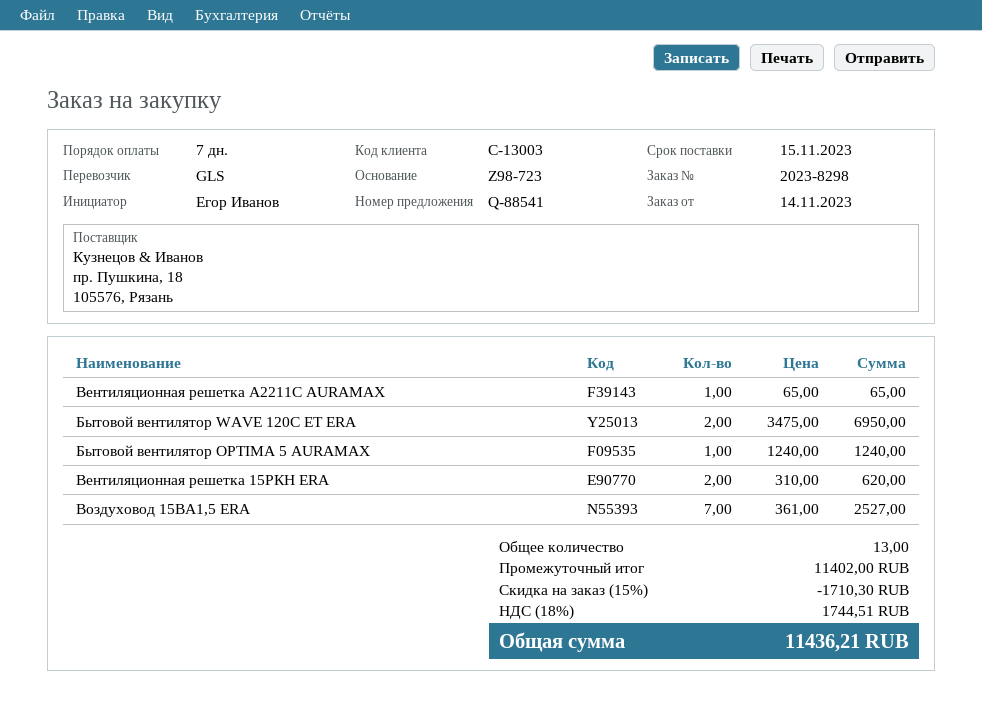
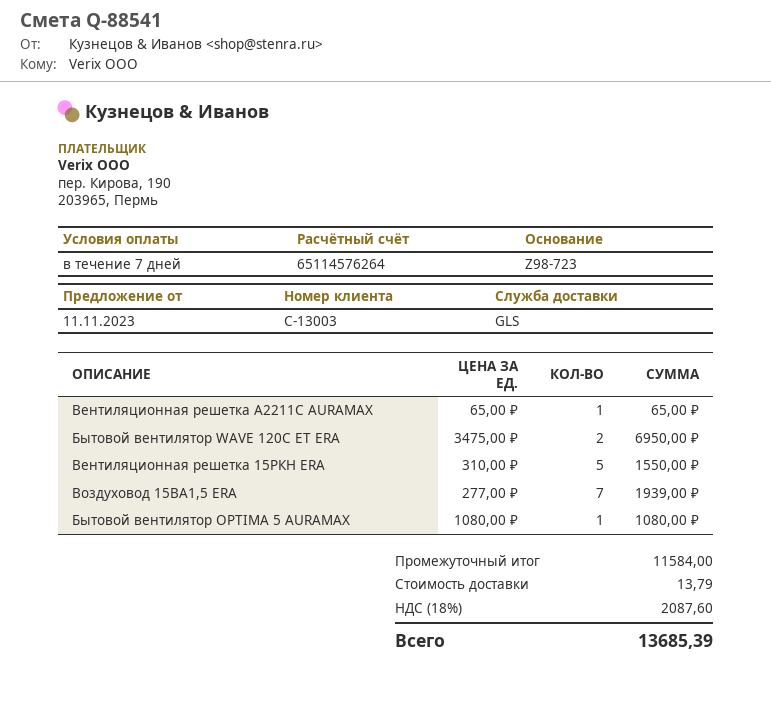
Бытовой вентилятор OPTIMA 5 AURAMAX: 1 x 1240.00 = 1240.00 -> 1 x 1080.00 = 1080.00
Вентиляционная решетка 15РКН ERA: 2 x 310.00 = 620.00 -> 5 x 310.00 = 1550.00
Воздуховод 15ВА1,5 ERA: 7 x 361.00 = 2527.00 -> 7 x 277.00 = 1939.00
subtotal: 11402.00 -> 11584.00
discount: 15% = 1710.30 -> none
shipping: none -> 13.79
tax: 18% = 1744.51 -> 18% = 2087.60
total: 11436.21 -> 13685.39

